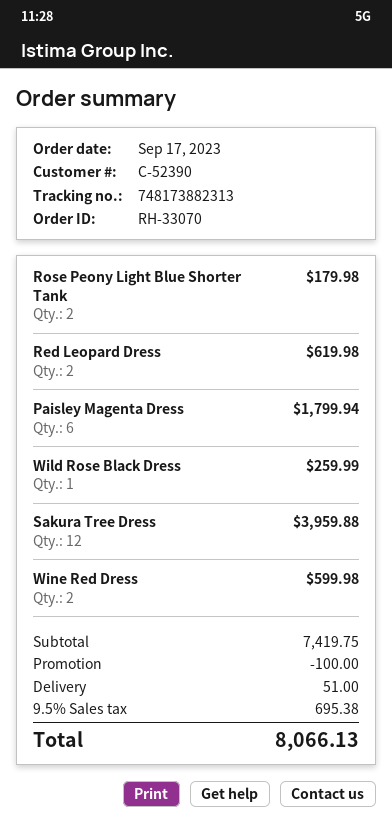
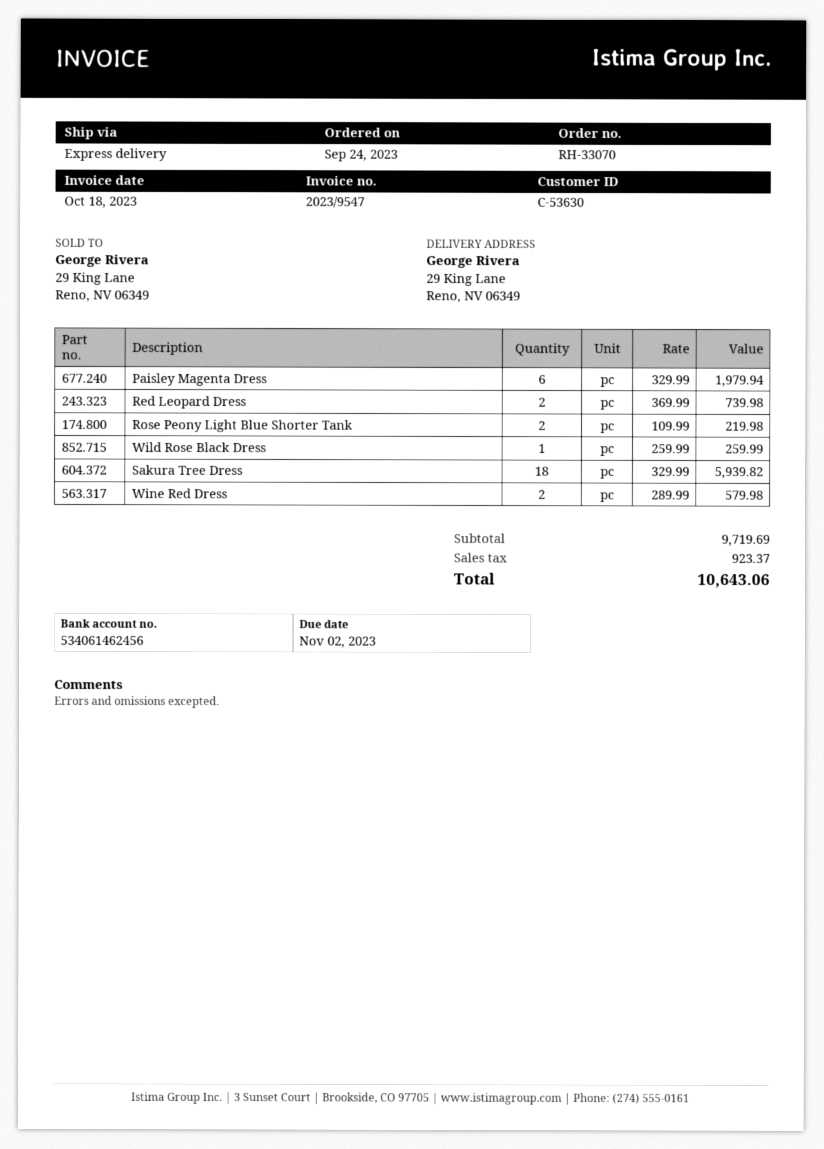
order date: 2023-09-17 -> 2023-09-24
customer number: C-52390 -> C-53630
Rose Peony Light Blue Shorter Tank: 2 for 179.98 -> 2 for 219.98
Red Leopard Dress: 2 for 619.98 -> 2 for 739.98
Paisley Magenta Dress: 6 for 1799.94 -> 6 for 1979.94
Sakura Tree Dress: 12 for 3959.88 -> 18 for 5939.82
Wine Red Dress: 2 for 599.98 -> 2 for 579.98
subtotal: 7419.75 -> 9719.69
discount: 100.00 -> none
shipping: 51.00 -> none
tax: 695.38 -> 923.37
total: 8066.13 -> 10643.06

